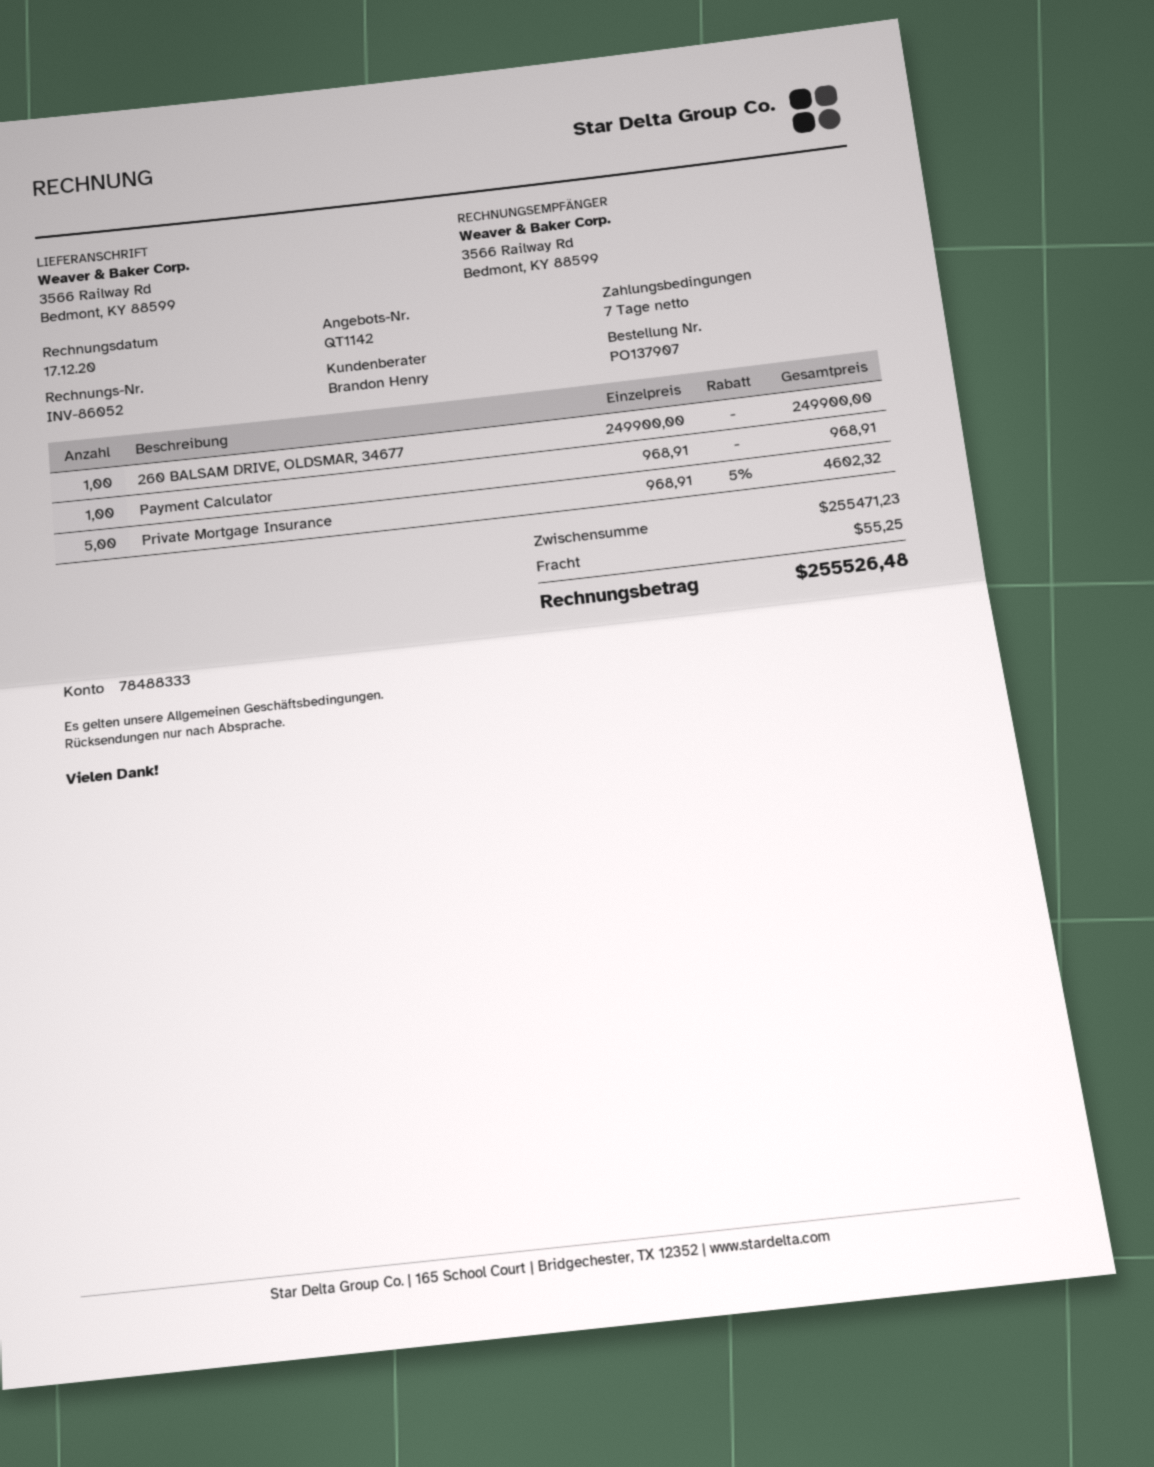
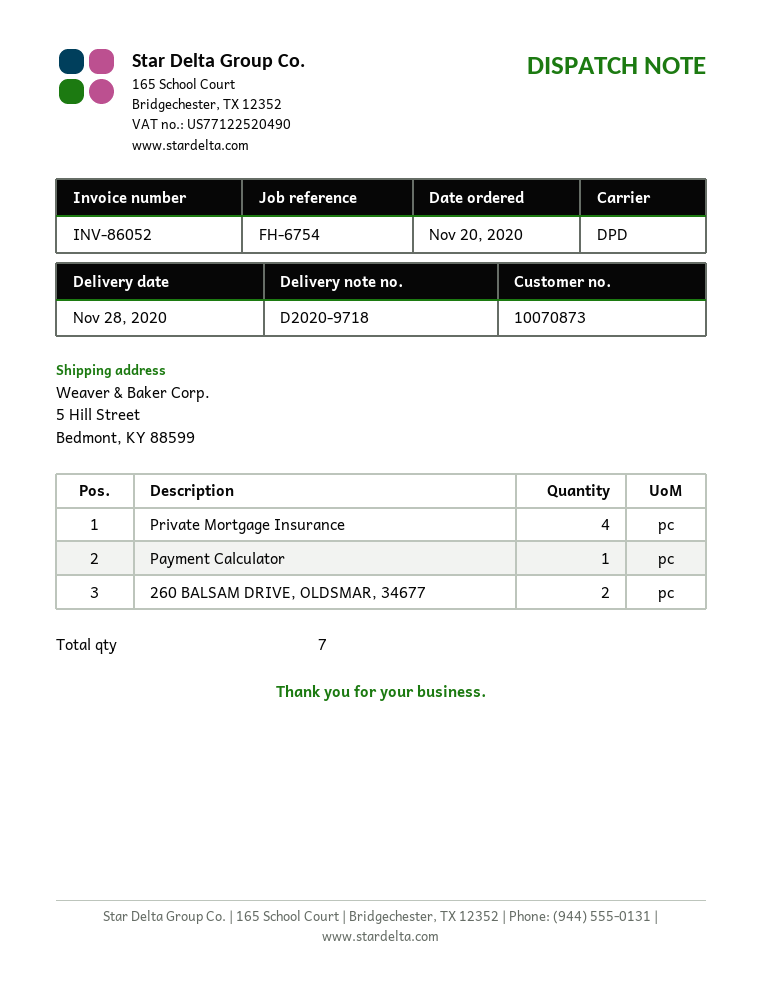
ship to: 3566 Railway Rd, Bedmont, KY 88599 -> 5 Hill Street, Bedmont, KY 88599
260 BALSAM DRIVE, OLDSMAR, 34677: 1 -> 2
Private Mortgage Insurance: 5 -> 4

